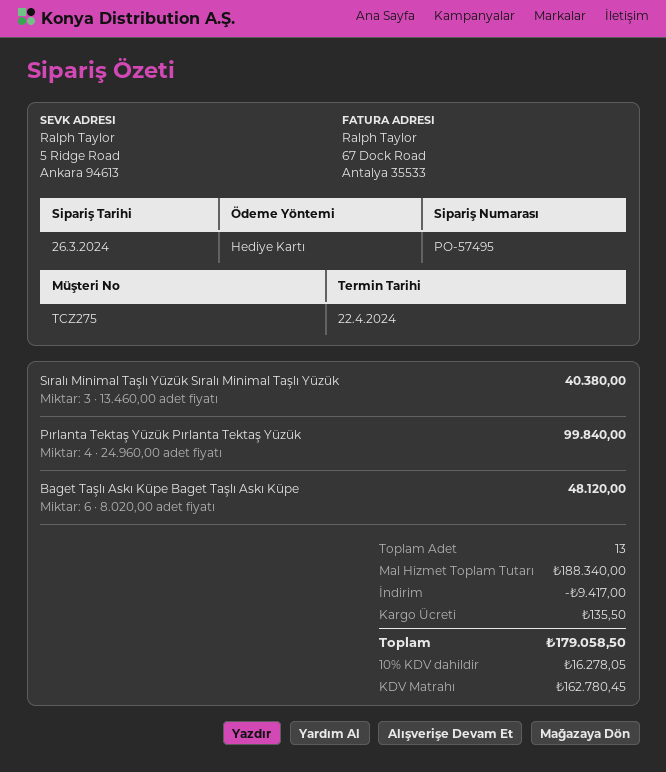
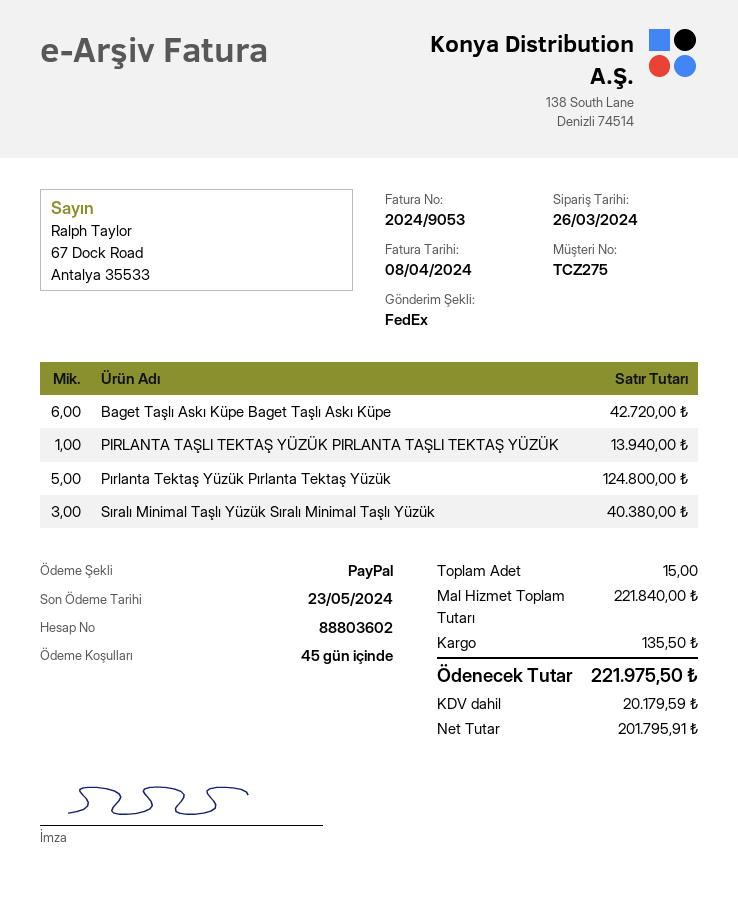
payment method: gift card -> PayPal
Pırlanta Tektaş Yüzük Pırlanta Tektaş Yüzük: 4 for 99840.00 -> 5 for 124800.00
Baget Taşlı Askı Küpe Baget Taşlı Askı Küpe: 6 for 48120.00 -> 6 for 42720.00
PIRLANTA TAŞLI TEKTAŞ YÜZÜK PIRLANTA TAŞLI TEKTAŞ YÜZÜK: none -> 1 for 13940.00
total quantity: 13 -> 15
subtotal: 188340.00 -> 221840.00
discount: 9417.00 -> none
net: 162780.45 -> 201795.91
tax: 16278.05 -> 20179.59
total: 179058.50 -> 221975.50

